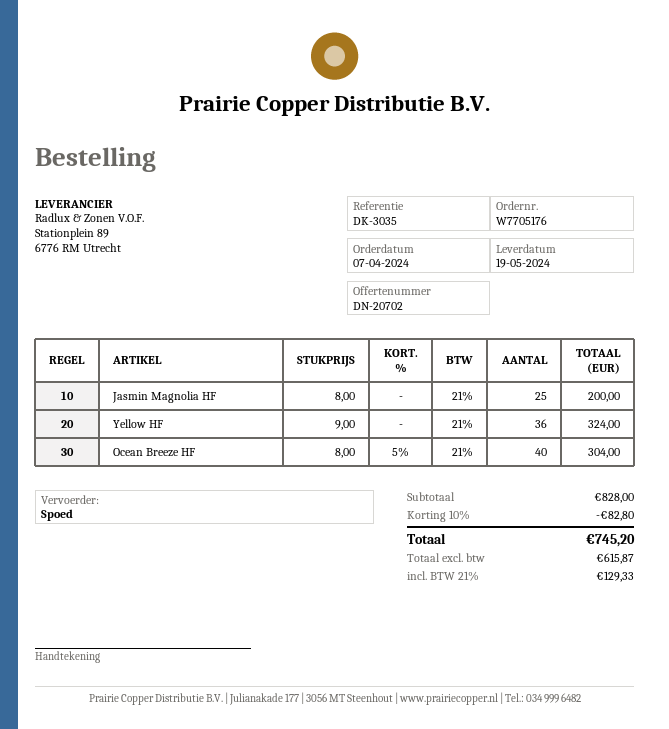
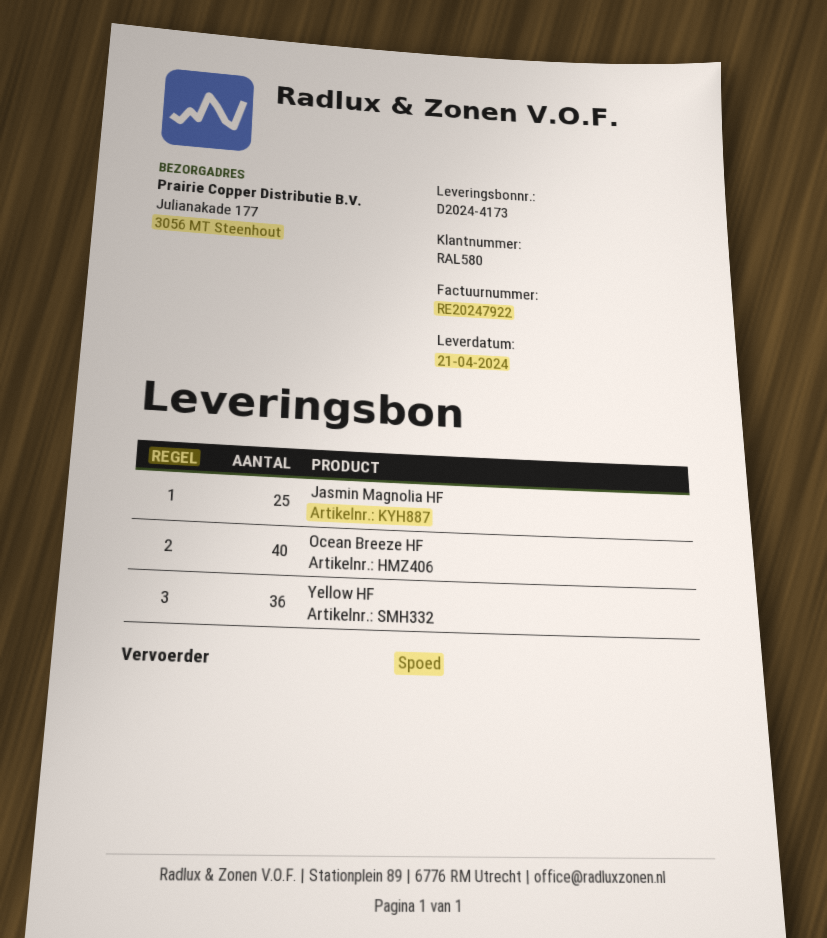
delivery date: 2024-05-19 -> 2024-04-21

